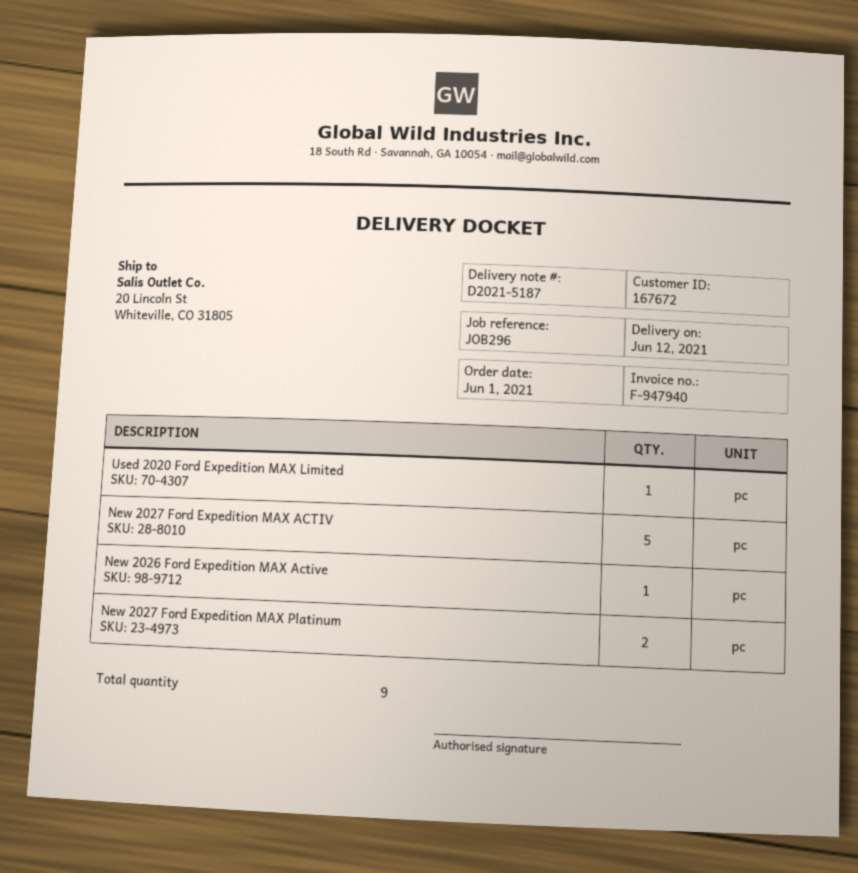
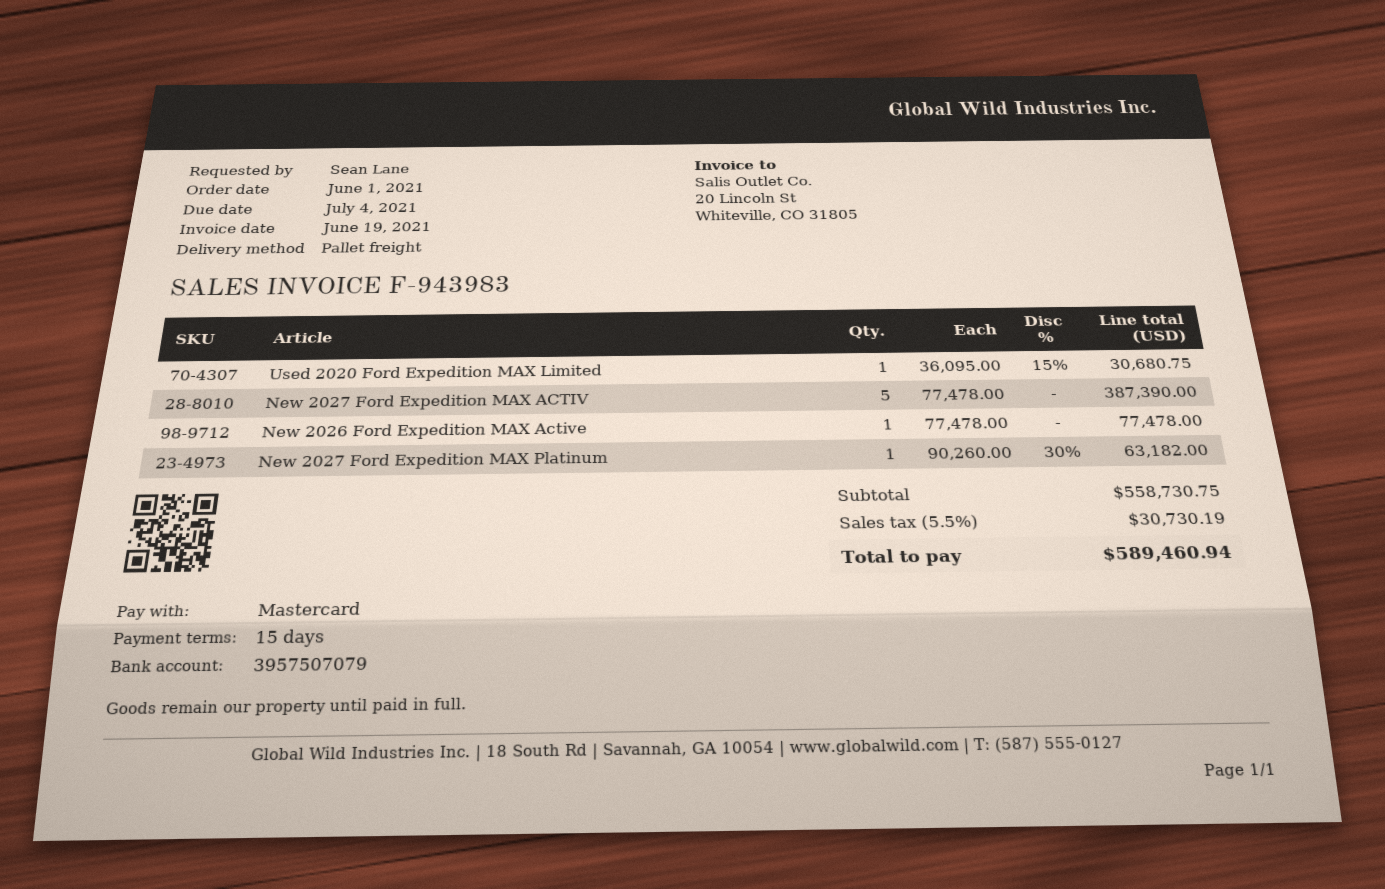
invoice number: F-947940 -> F-943983
New 2027 Ford Expedition MAX Platinum: 2 -> 1

